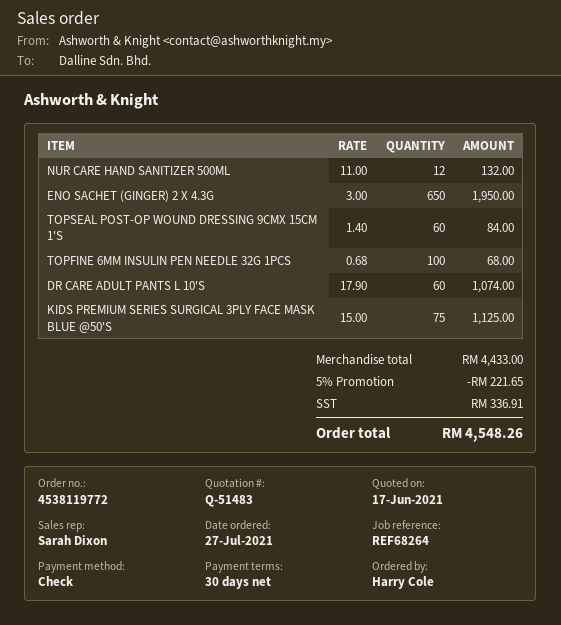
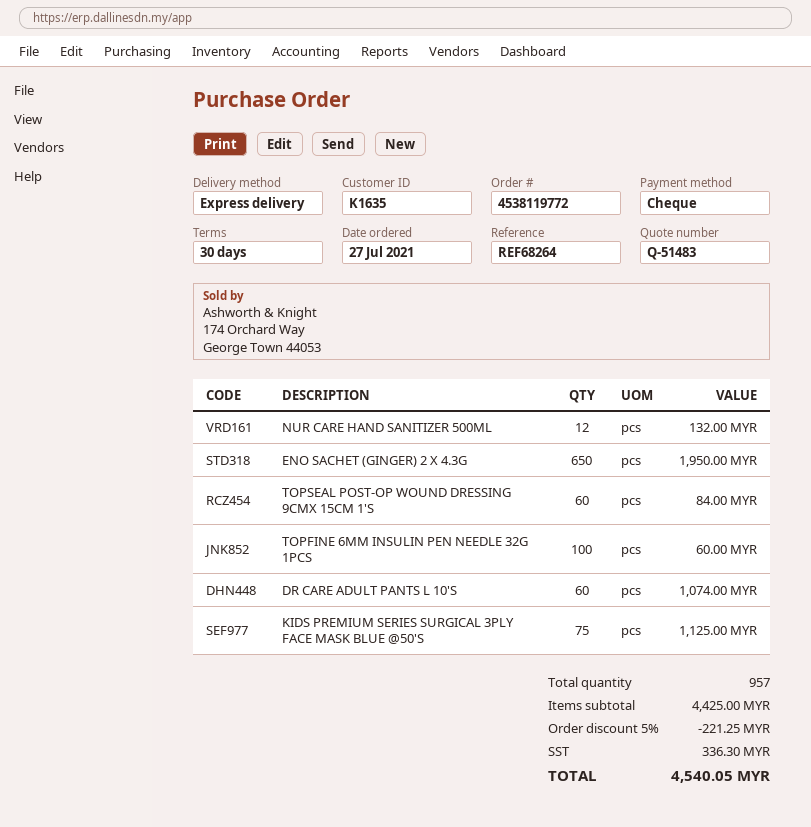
TOPFINE 6MM INSULIN PEN NEEDLE 32G 1PCS: 100 for 68.00 -> 100 for 60.00
subtotal: 4433.00 -> 4425.00
discount: 5% = 221.65 -> 5% = 221.25
tax: 336.91 -> 336.30
total: 4548.26 -> 4540.05

